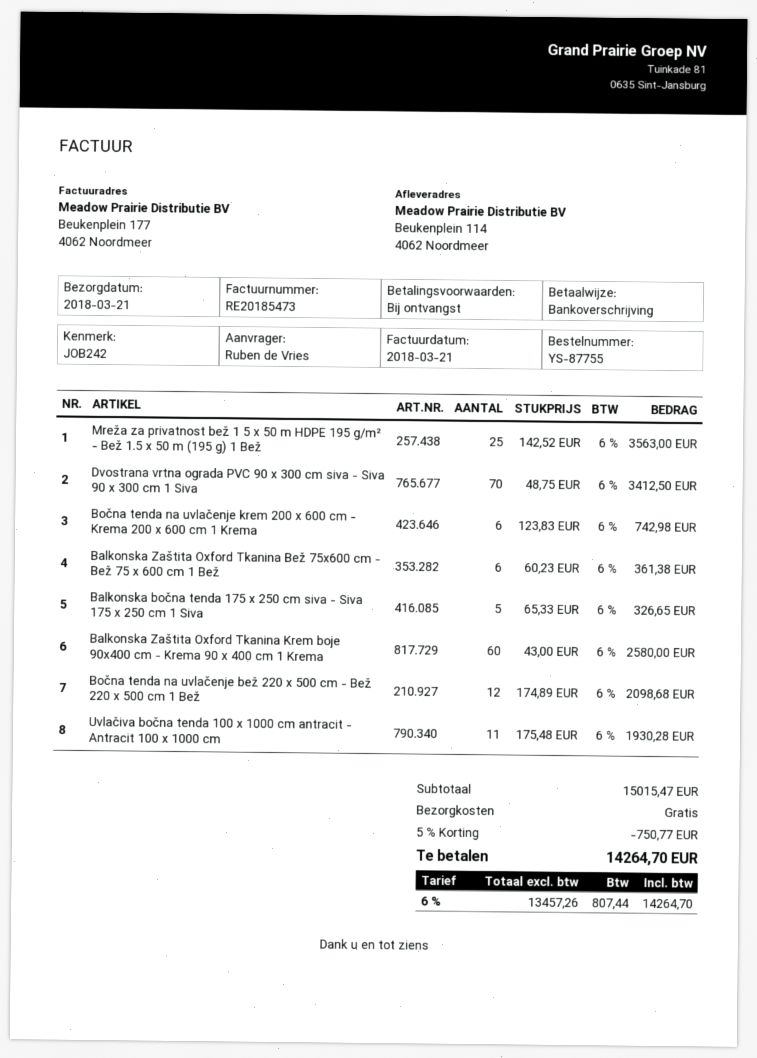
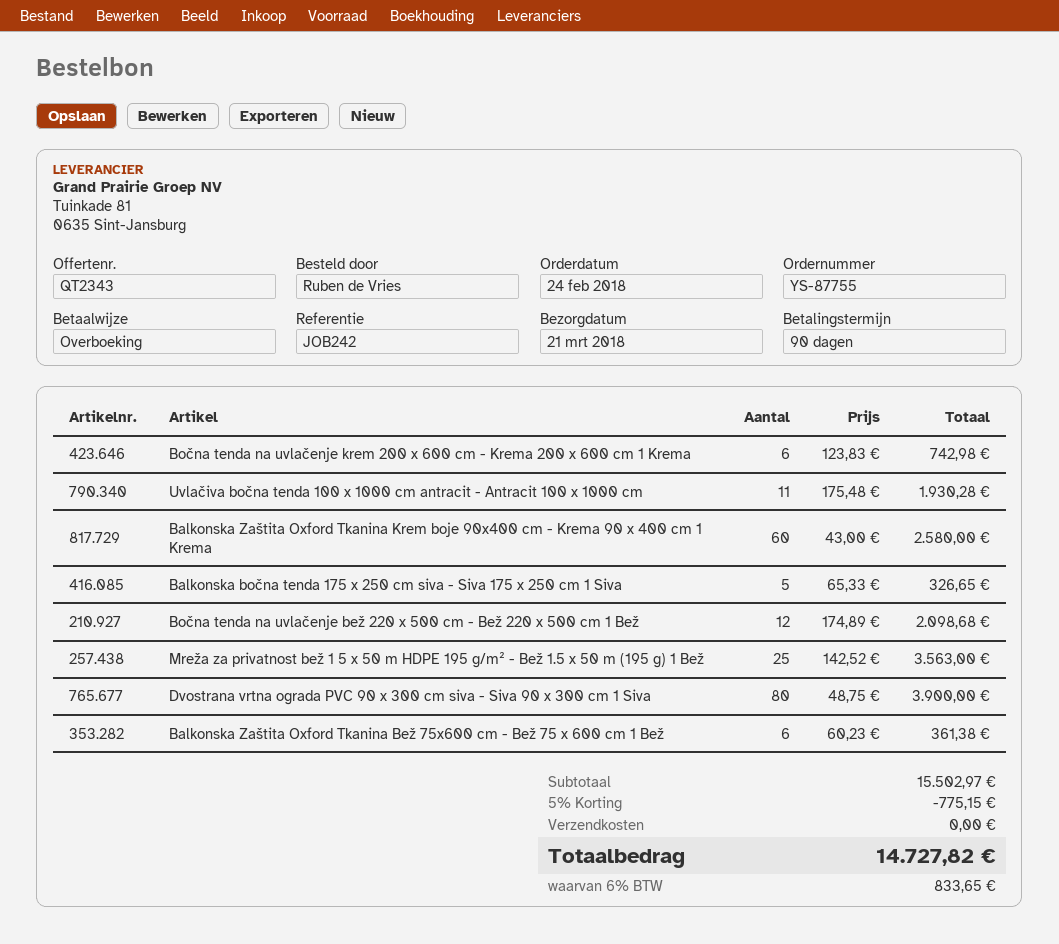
payment terms: on receipt -> 90 days
Dvostrana vrtna ograda PVC 90 x 300 cm siva - Siva 90 x 300 cm 1 Siva: 70 x 48.75 = 3412.50 -> 80 x 48.75 = 3900.00
subtotal: 15015.47 -> 15502.97
discount: 5% = 750.77 -> 5% = 775.15
tax: 6% = 807.44 -> 6% = 833.65
total: 14264.70 -> 14727.82

